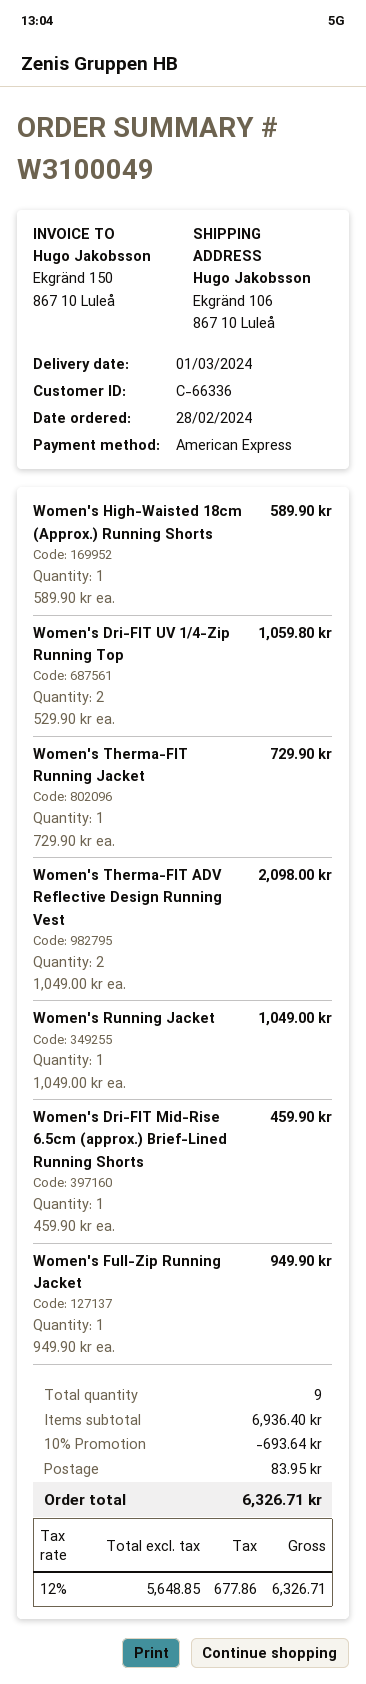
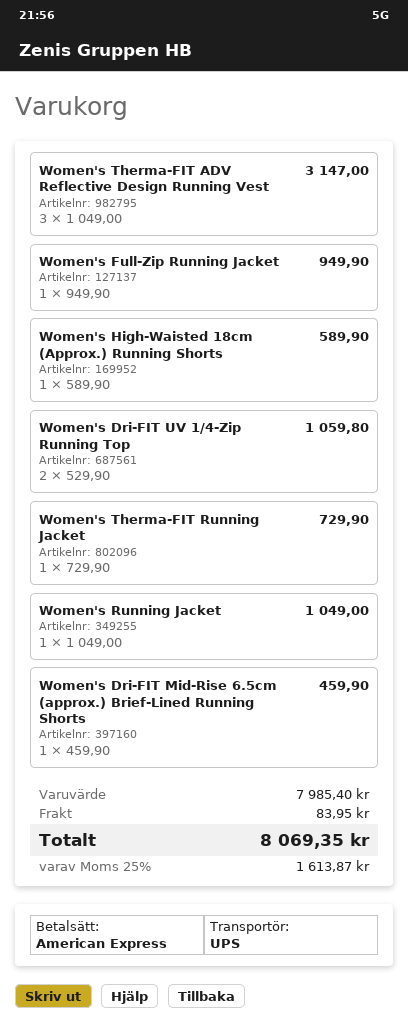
Women's Therma-FIT ADV Reflective Design Running Vest: 2 x 1049.00 = 2098.00 -> 3 x 1049.00 = 3147.00
subtotal: 6936.40 -> 7985.40
discount: 10% = 693.64 -> none
tax: 12% = 677.86 -> 25% = 1613.87
total: 6326.71 -> 8069.35

